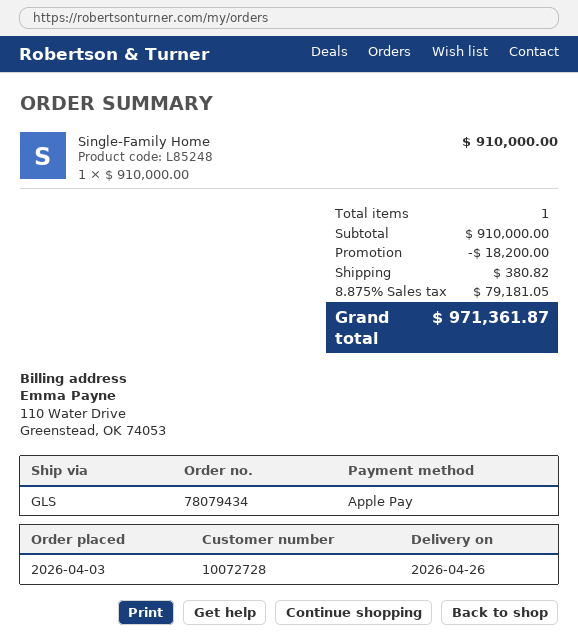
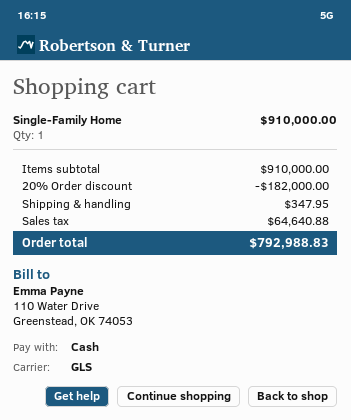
payment method: Apple Pay -> cash
discount: 18200.00 -> 182000.00
shipping: 380.82 -> 347.95
tax: 79181.05 -> 64640.88
total: 971361.87 -> 792988.83

